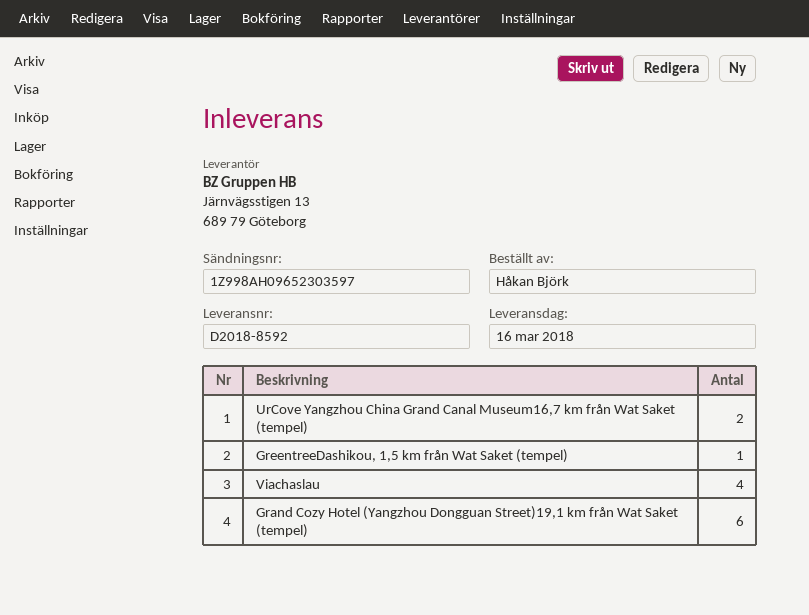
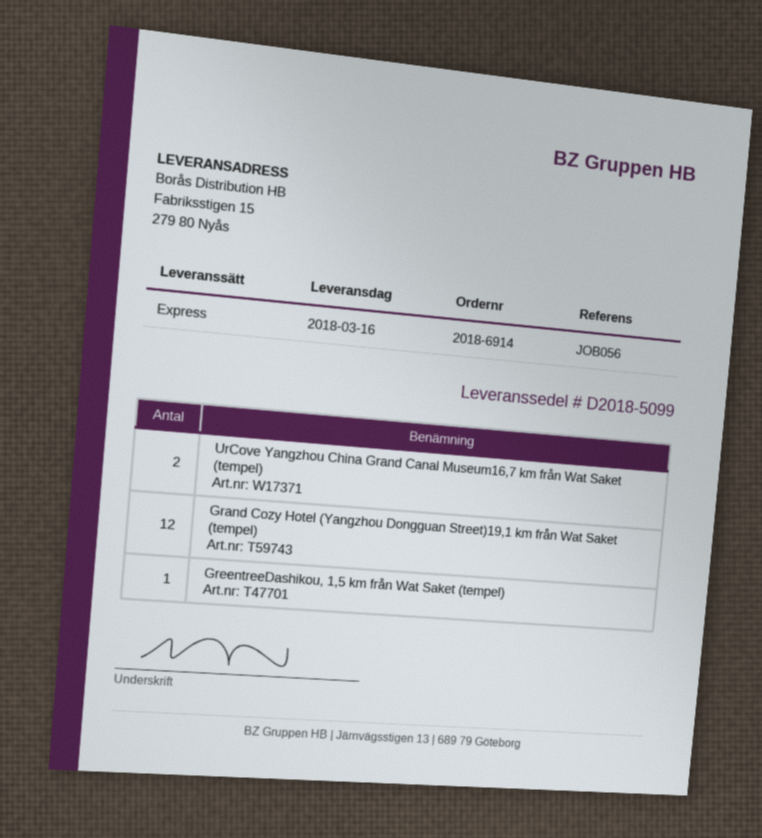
delivery note number: D2018-8592 -> D2018-5099
Viachaslau: 4 -> none
Grand Cozy Hotel (Yangzhou Dongguan Street)19,1 km från Wat Saket (tempel): 6 -> 12

